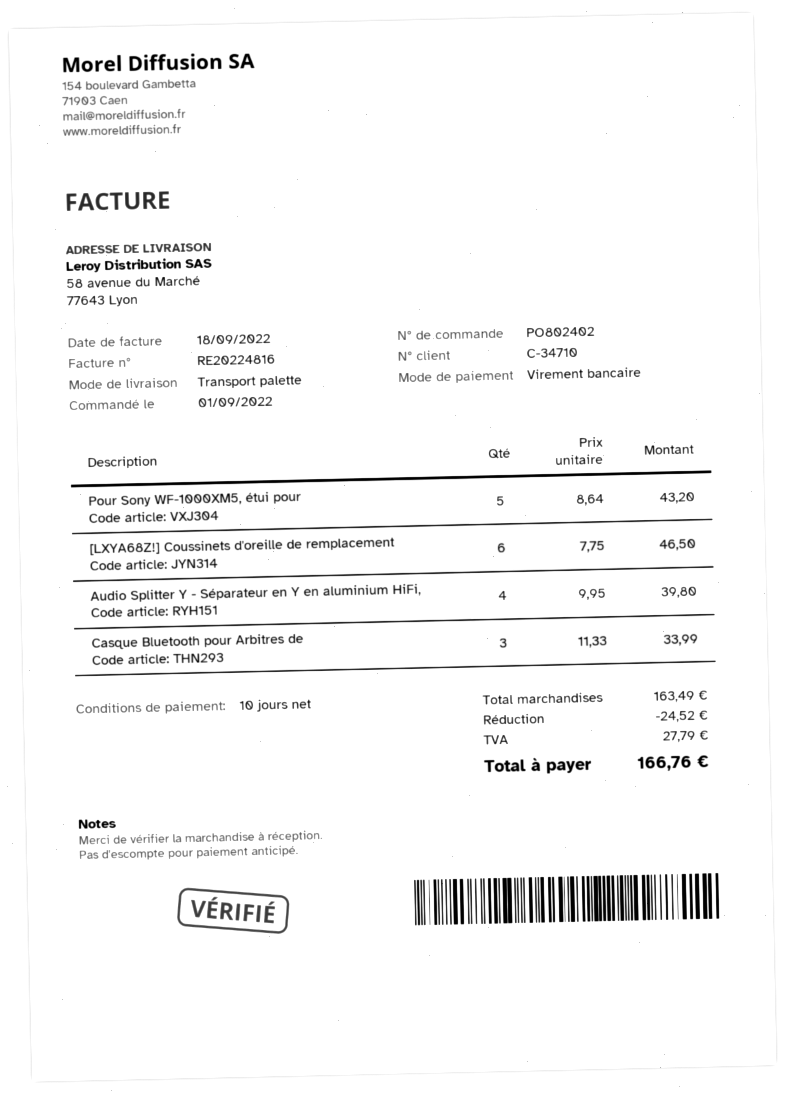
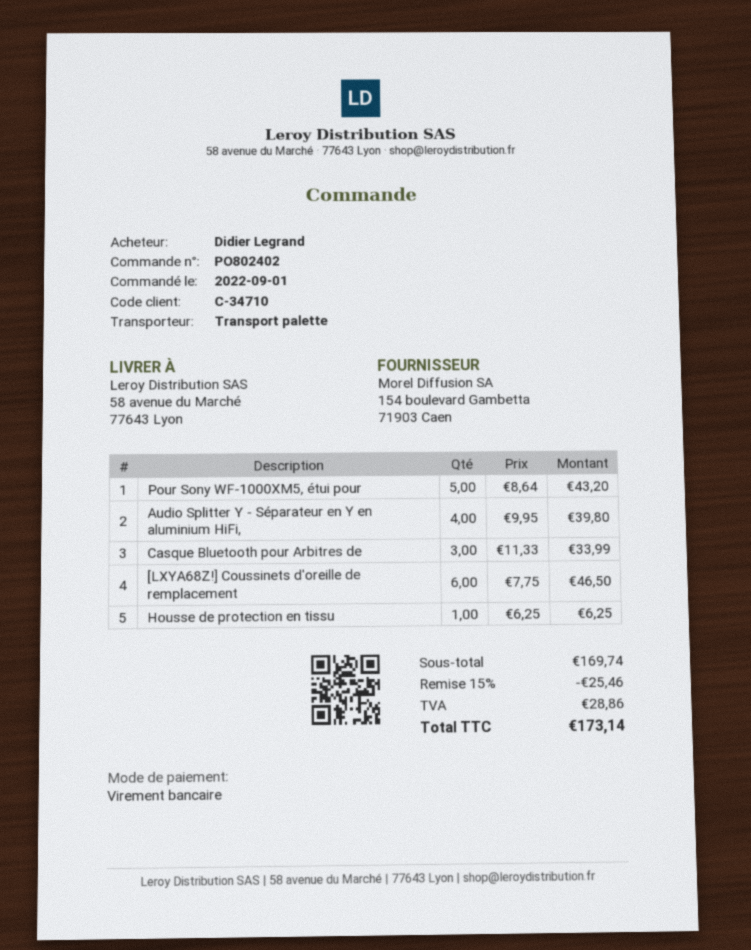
Housse de protection en tissu: none -> 1 x 6.25 = 6.25
subtotal: 163.49 -> 169.74
discount: 24.52 -> 25.46
tax: 27.79 -> 28.86
total: 166.76 -> 173.14

